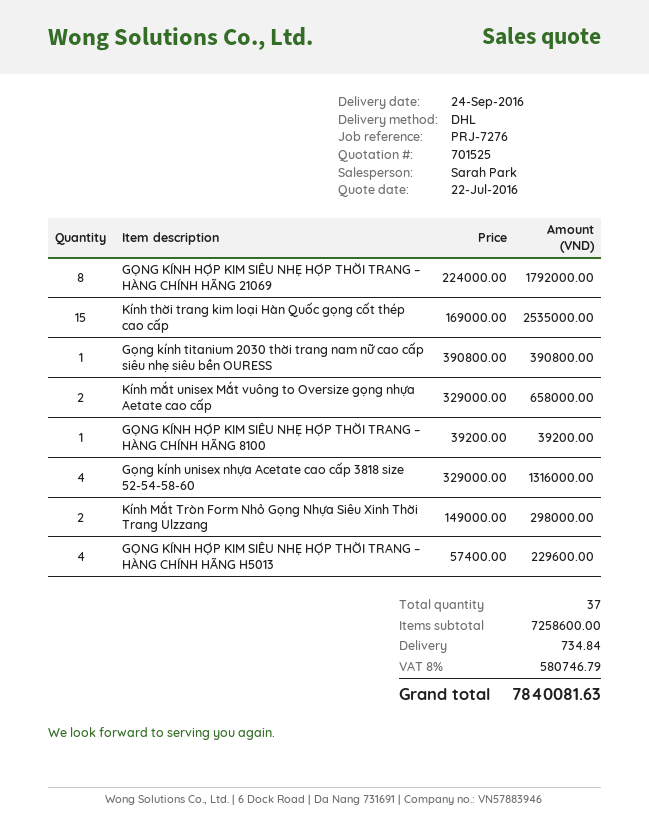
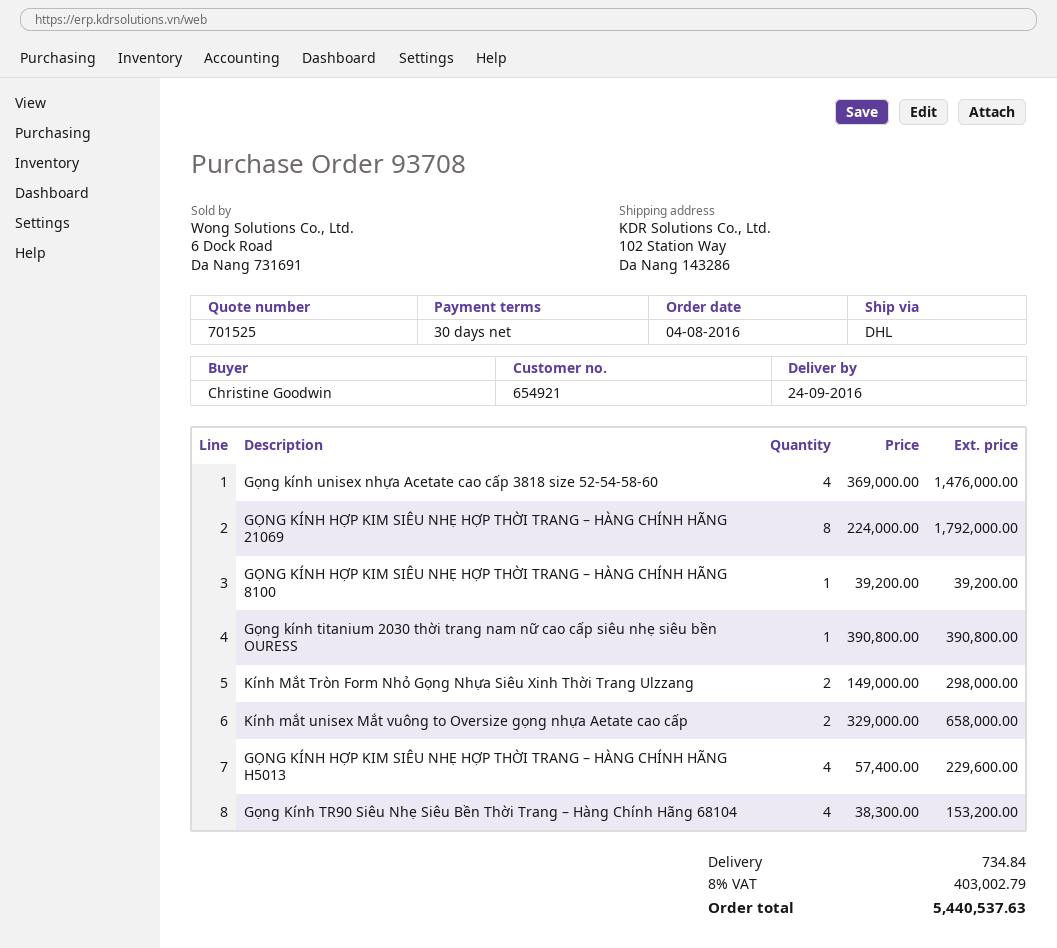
Kính thời trang kim loại Hàn Quốc gọng cốt thép cao cấp: 15 x 169000.00 = 2535000.00 -> none
Gọng kính unisex nhựa Acetate cao cấp 3818 size 52-54-58-60: 4 x 329000.00 = 1316000.00 -> 4 x 369000.00 = 1476000.00
Gọng Kính TR90 Siêu Nhẹ Siêu Bền Thời Trang – Hàng Chính Hãng 68104: none -> 4 x 38300.00 = 153200.00
tax: 8% = 580746.79 -> 8% = 403002.79
total: 7840081.63 -> 5440537.63

